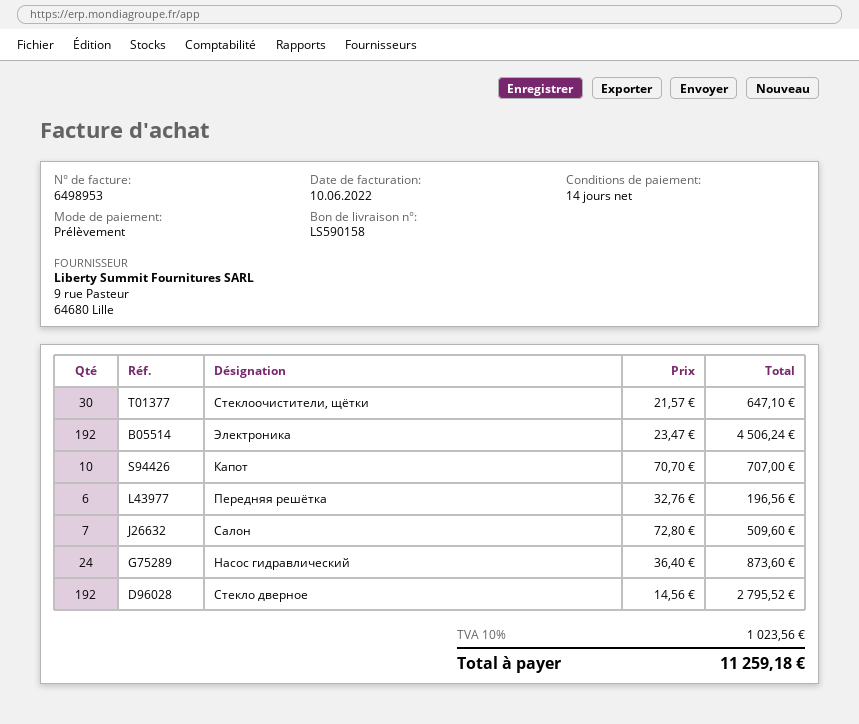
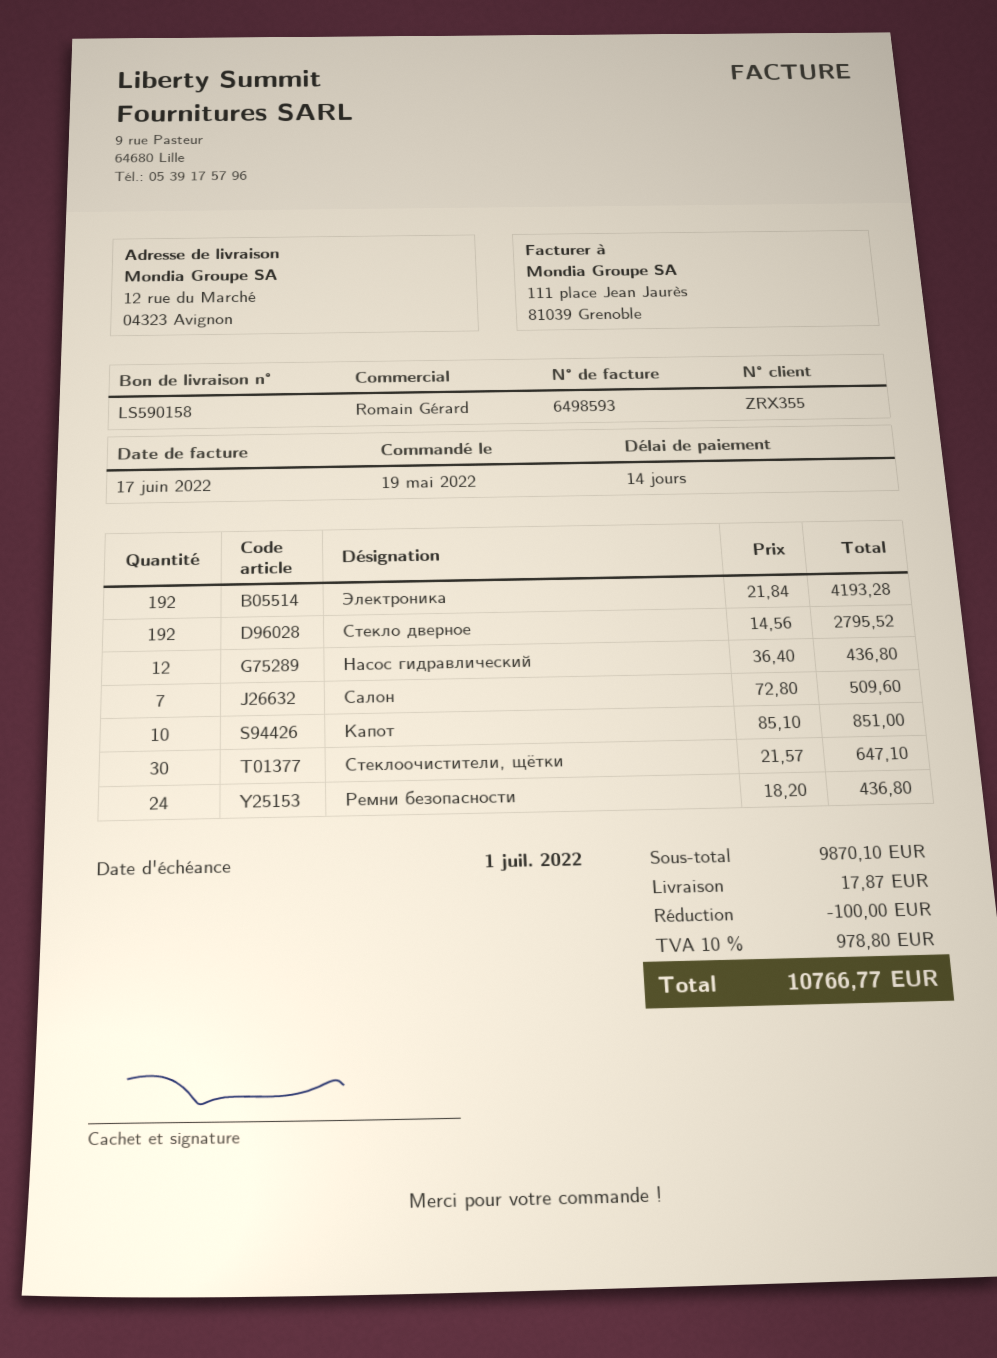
invoice number: 6498953 -> 6498593
invoice date: 2022-06-10 -> 2022-06-17
Электроника: 192 x 23.47 = 4506.24 -> 192 x 21.84 = 4193.28
Капот: 10 x 70.70 = 707.00 -> 10 x 85.10 = 851.00
Передняя решётка: 6 x 32.76 = 196.56 -> none
Насос гидравлический: 24 x 36.40 = 873.60 -> 12 x 36.40 = 436.80
Ремни безопасности: none -> 24 x 18.20 = 436.80
discount: none -> 100.00
shipping: none -> 17.87
tax: 10% = 1023.56 -> 10% = 978.80
total: 11259.18 -> 10766.77

